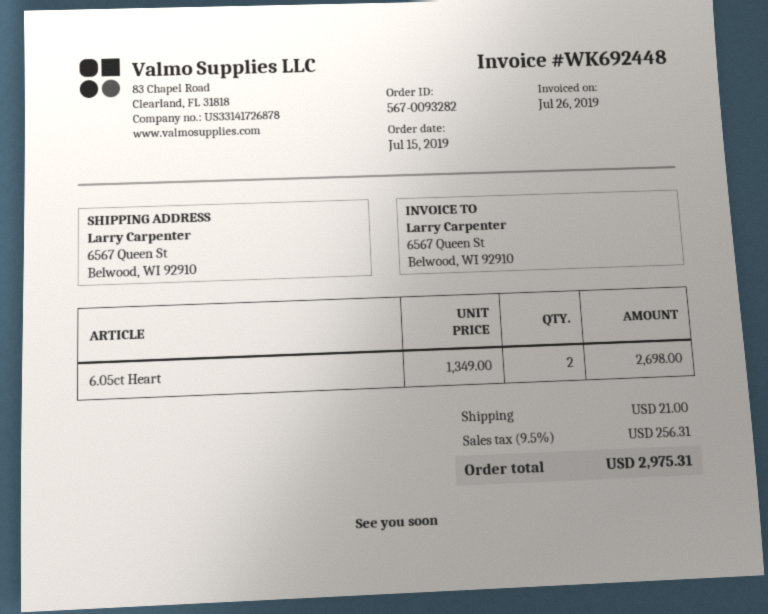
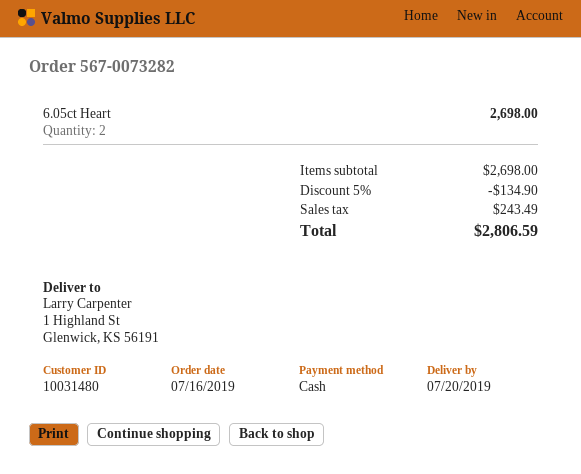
order number: 567-0093282 -> 567-0073282
order date: 2019-07-15 -> 2019-07-16
ship to: 6567 Queen St, Belwood, WI 92910 -> 1 Highland St, Glenwick, KS 56191
discount: none -> 5% = 134.90
shipping: 21.00 -> none
tax: 256.31 -> 243.49
total: 2975.31 -> 2806.59

